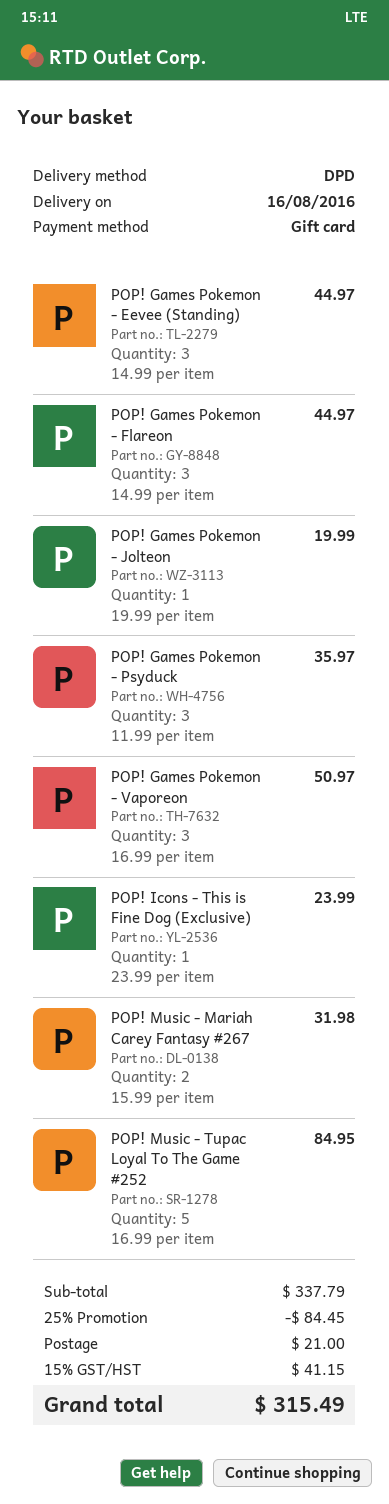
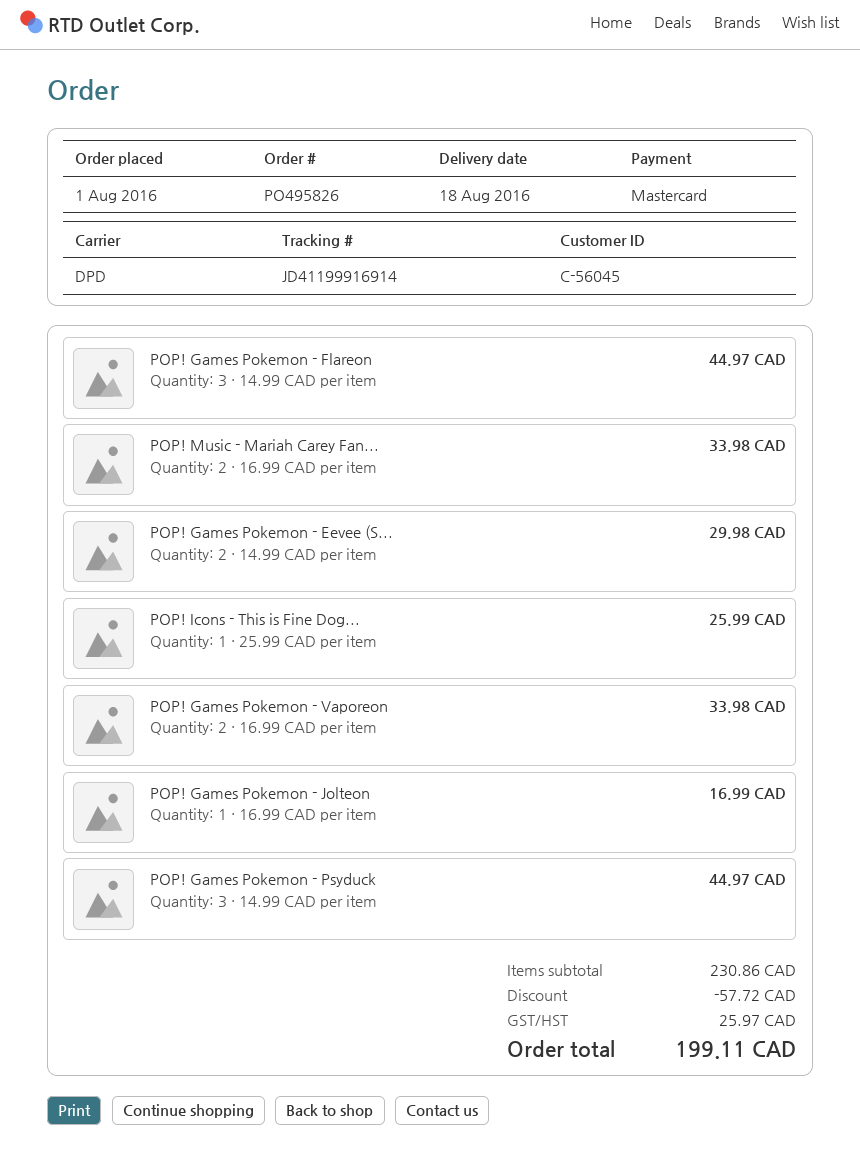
delivery date: 2016-08-16 -> 2016-08-18
payment method: gift card -> Mastercard
POP! Games Pokemon - Eevee (Standing): 3 x 14.99 = 44.97 -> 2 x 14.99 = 29.98
POP! Games Pokemon - Jolteon: 1 x 19.99 = 19.99 -> 1 x 16.99 = 16.99
POP! Games Pokemon - Psyduck: 3 x 11.99 = 35.97 -> 3 x 14.99 = 44.97
POP! Games Pokemon - Vaporeon: 3 x 16.99 = 50.97 -> 2 x 16.99 = 33.98
POP! Icons - This is Fine Dog (Exclusive): 1 x 23.99 = 23.99 -> 1 x 25.99 = 25.99
POP! Music - Mariah Carey Fantasy #267: 2 x 15.99 = 31.98 -> 2 x 16.99 = 33.98
POP! Music - Tupac Loyal To The Game #252: 5 x 16.99 = 84.95 -> none
subtotal: 337.79 -> 230.86
discount: 84.45 -> 57.72
shipping: 21.00 -> none
tax: 41.15 -> 25.97
total: 315.49 -> 199.11

